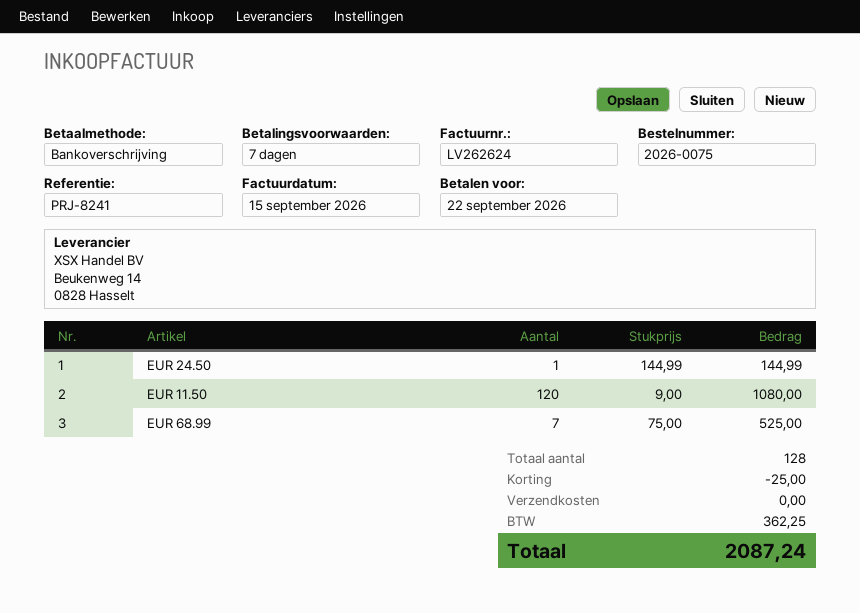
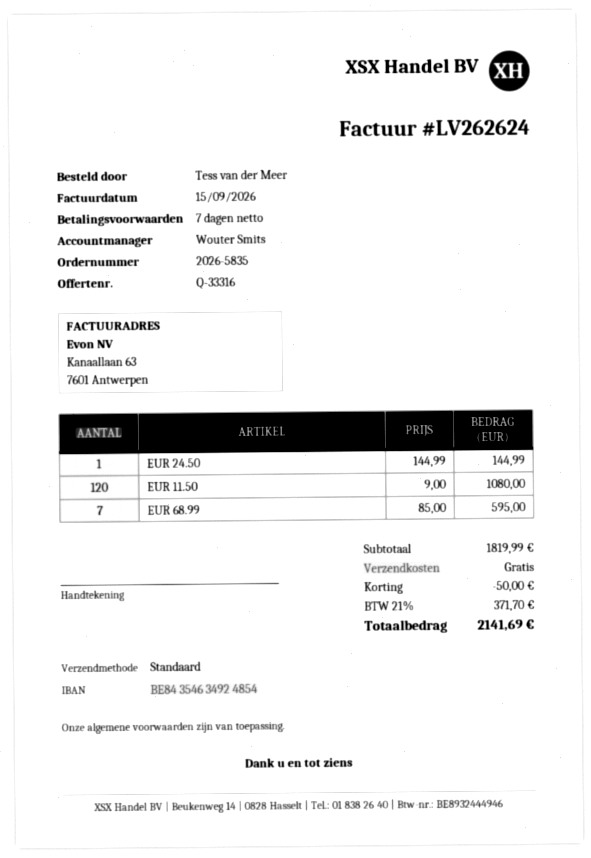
order number: 2026-0075 -> 2026-5835
EUR 68.99: 7 x 75.00 = 525.00 -> 7 x 85.00 = 595.00
discount: 25.00 -> 50.00
tax: 362.25 -> 371.70
total: 2087.24 -> 2141.69

